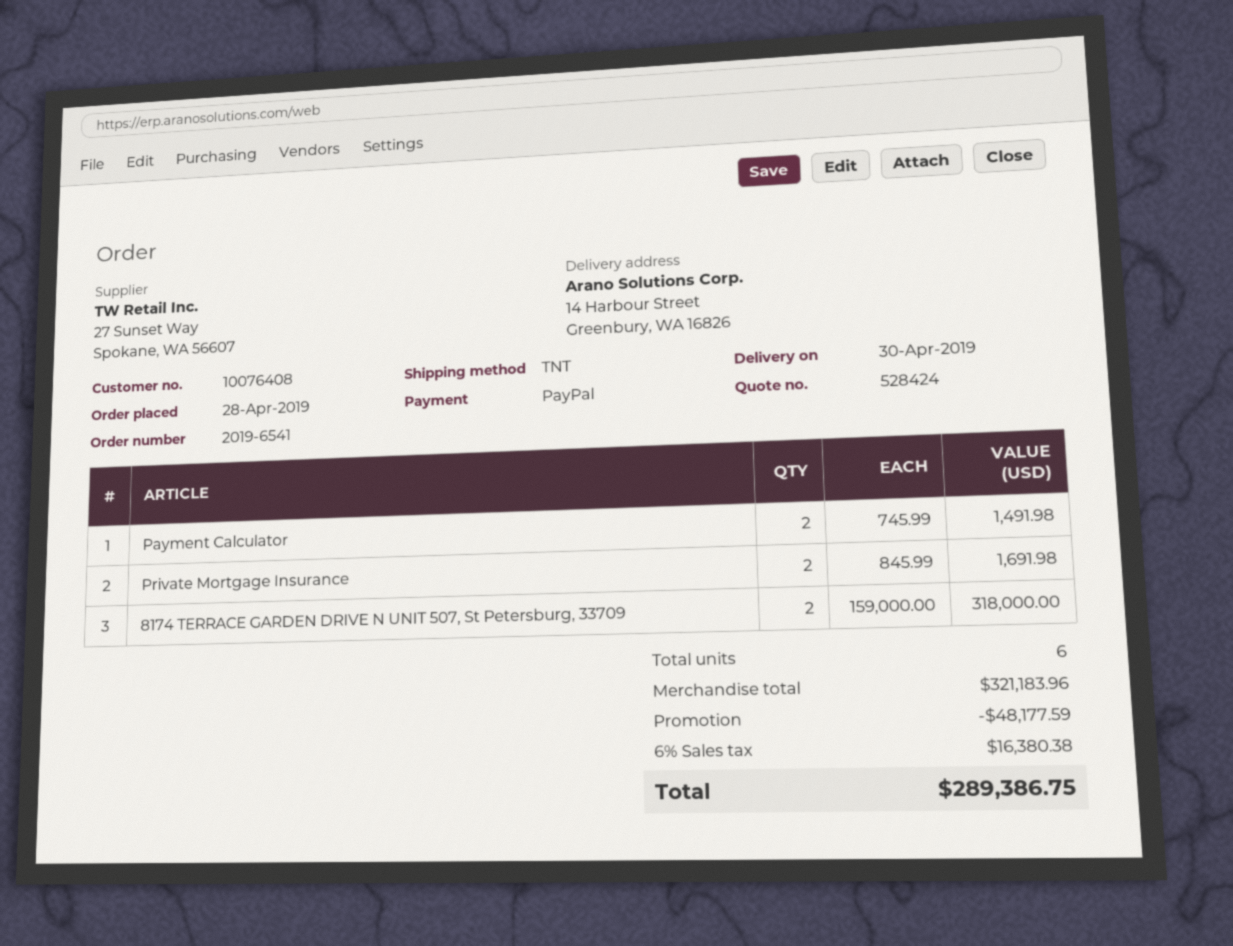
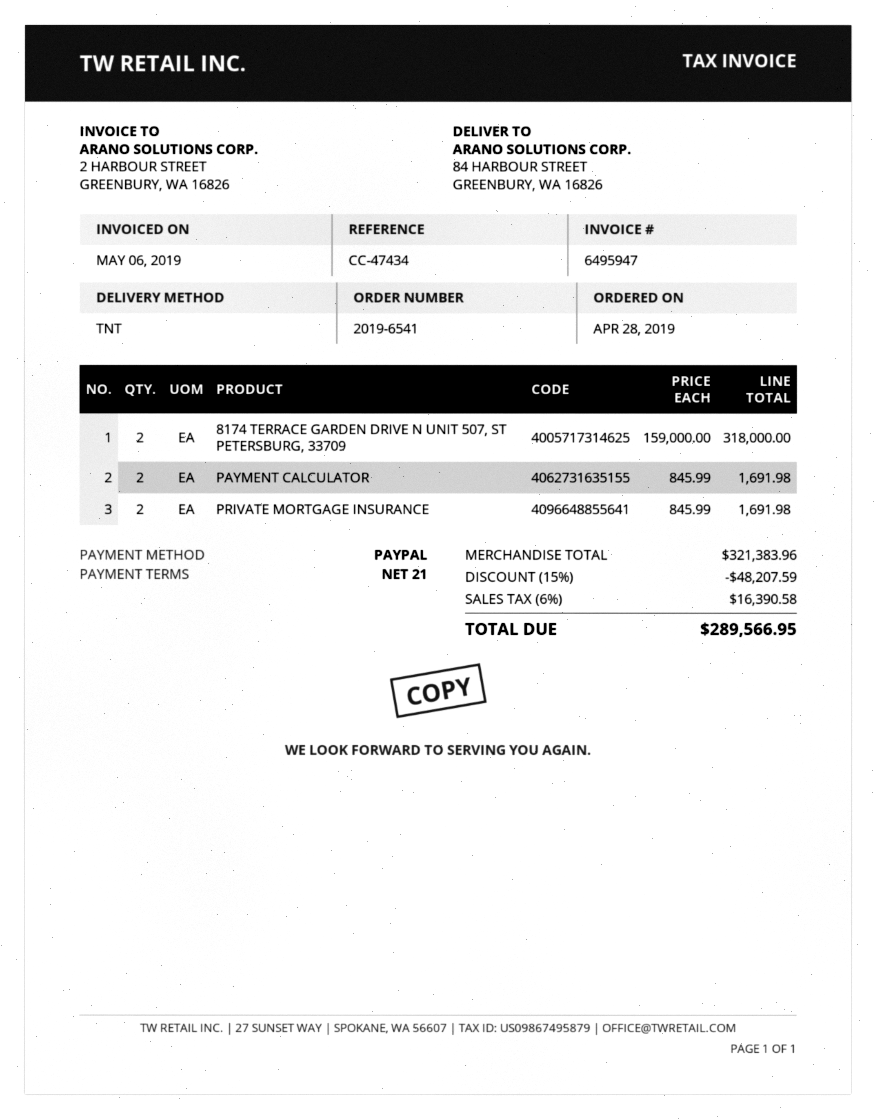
ship to: 14 Harbour Street, Greenbury, WA 16826 -> 84 HARBOUR STREET, GREENBURY, WA 16826
Payment Calculator: 2 x 745.99 = 1491.98 -> 2 x 845.99 = 1691.98
subtotal: 321183.96 -> 321383.96
discount: 48177.59 -> 48207.59
tax: 6% = 16380.38 -> 6% = 16390.58
total: 289386.75 -> 289566.95

